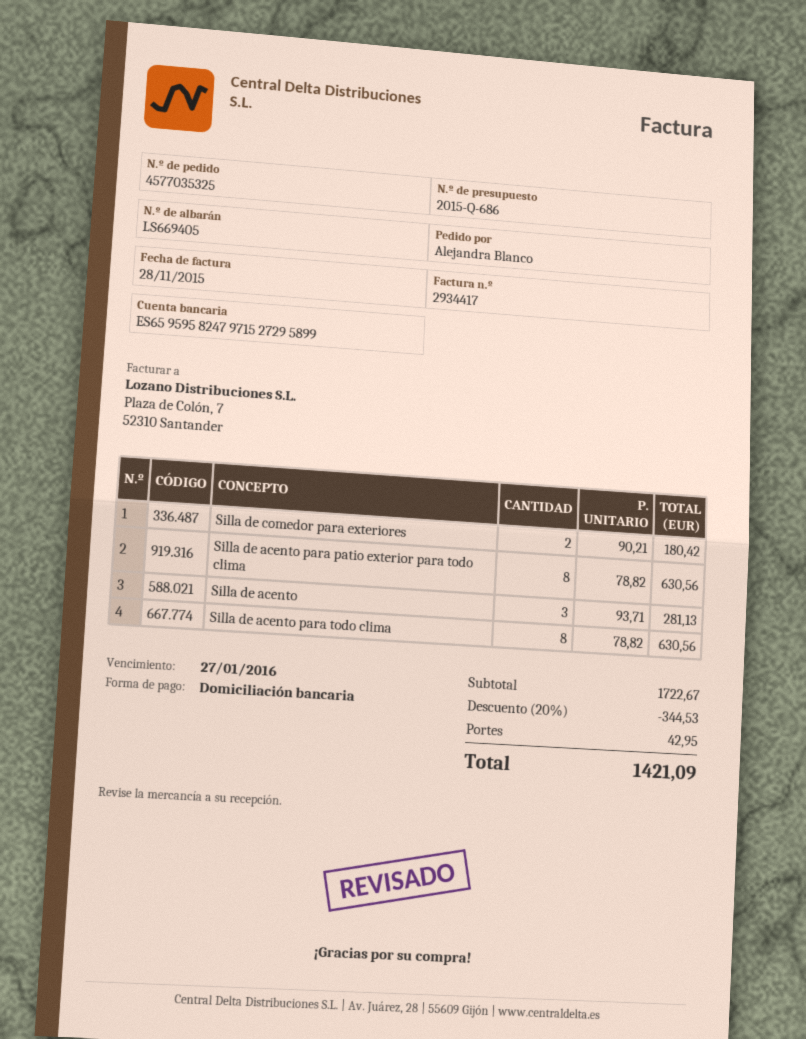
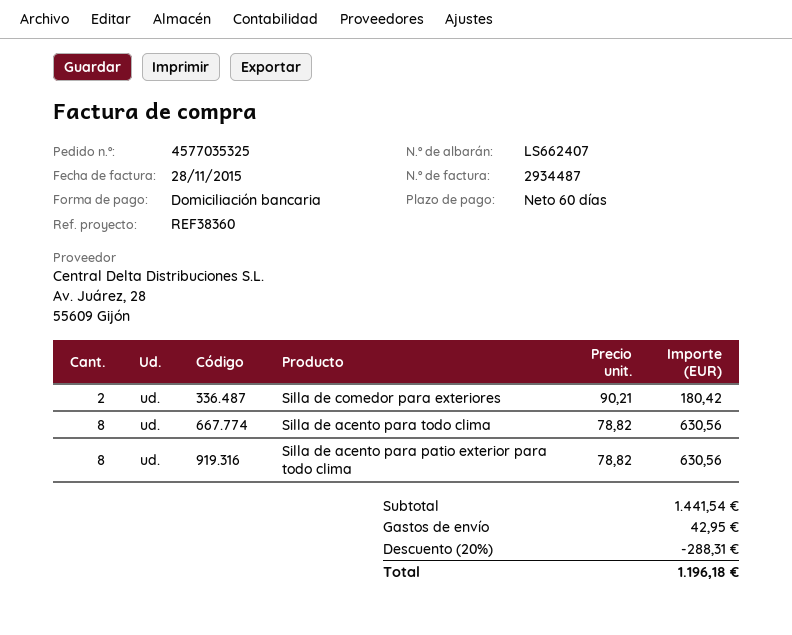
delivery note number: LS669405 -> LS662407
invoice number: 2934417 -> 2934487
Silla de acento: 3 x 93.71 = 281.13 -> none
subtotal: 1722.67 -> 1441.54
discount: 20% = 344.53 -> 20% = 288.31
total: 1421.09 -> 1196.18

